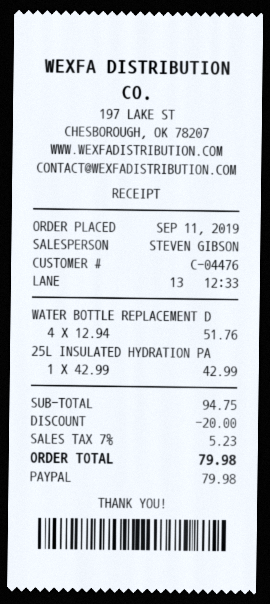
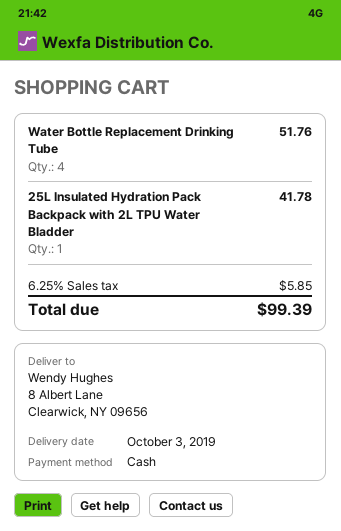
payment method: PayPal -> cash
25L INSULATED HYDRATION PA: 1 for 42.99 -> 1 for 41.78
discount: 20.00 -> none
tax: 7% = 5.23 -> 6.25% = 5.85
total: 79.98 -> 99.39

